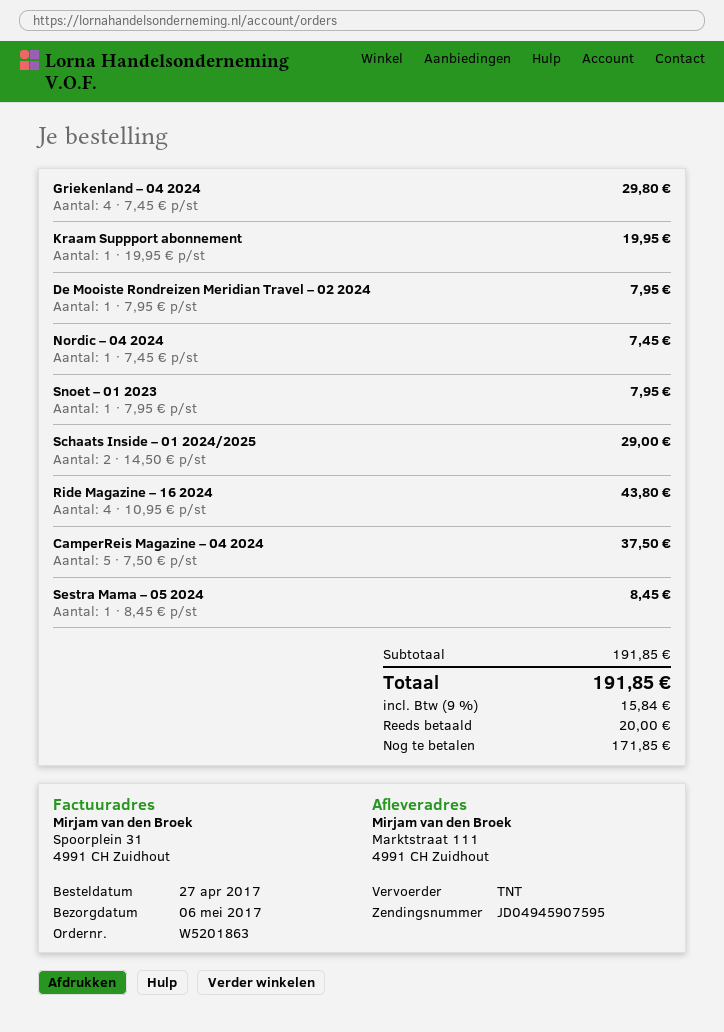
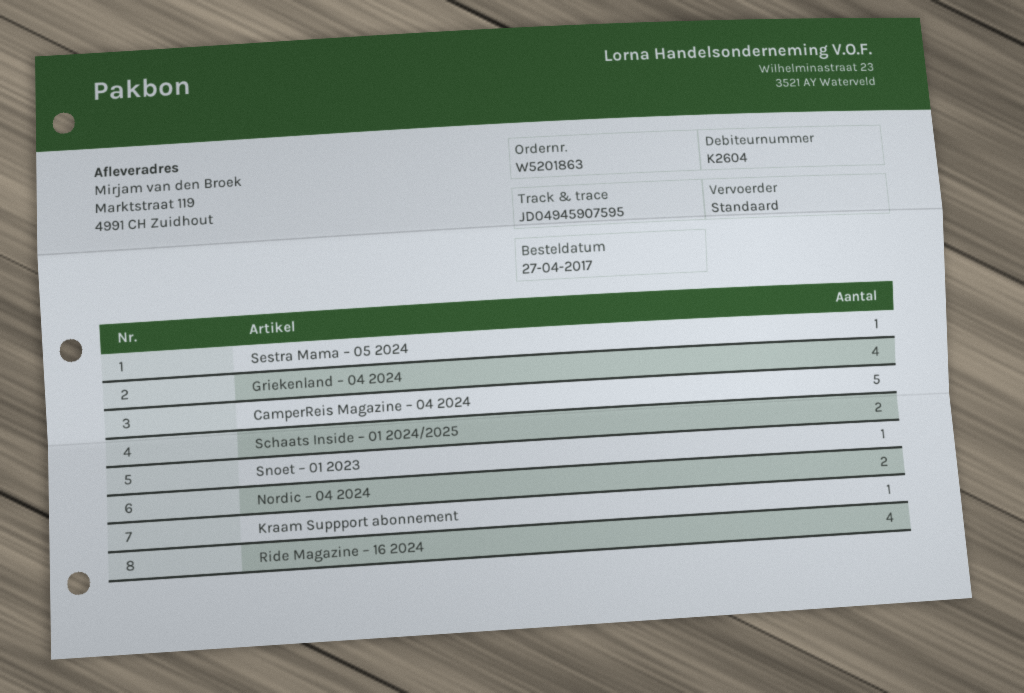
shipping method: TNT -> standard
ship to: Marktstraat 111, 4991 CH Zuidhout -> Marktstraat 119, 4991 CH Zuidhout
De Mooiste Rondreizen Meridian Travel – 02 2024: 1 -> none
Nordic – 04 2024: 1 -> 2

